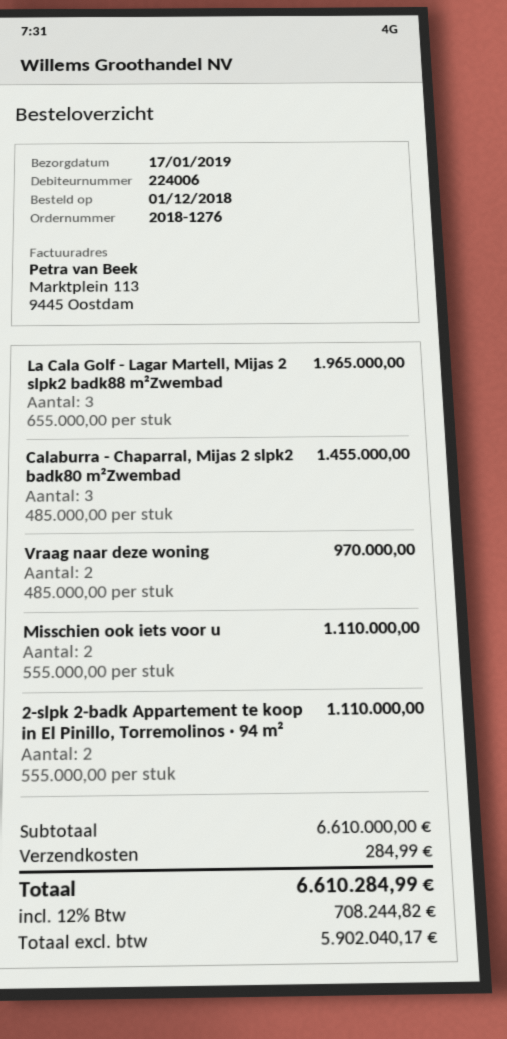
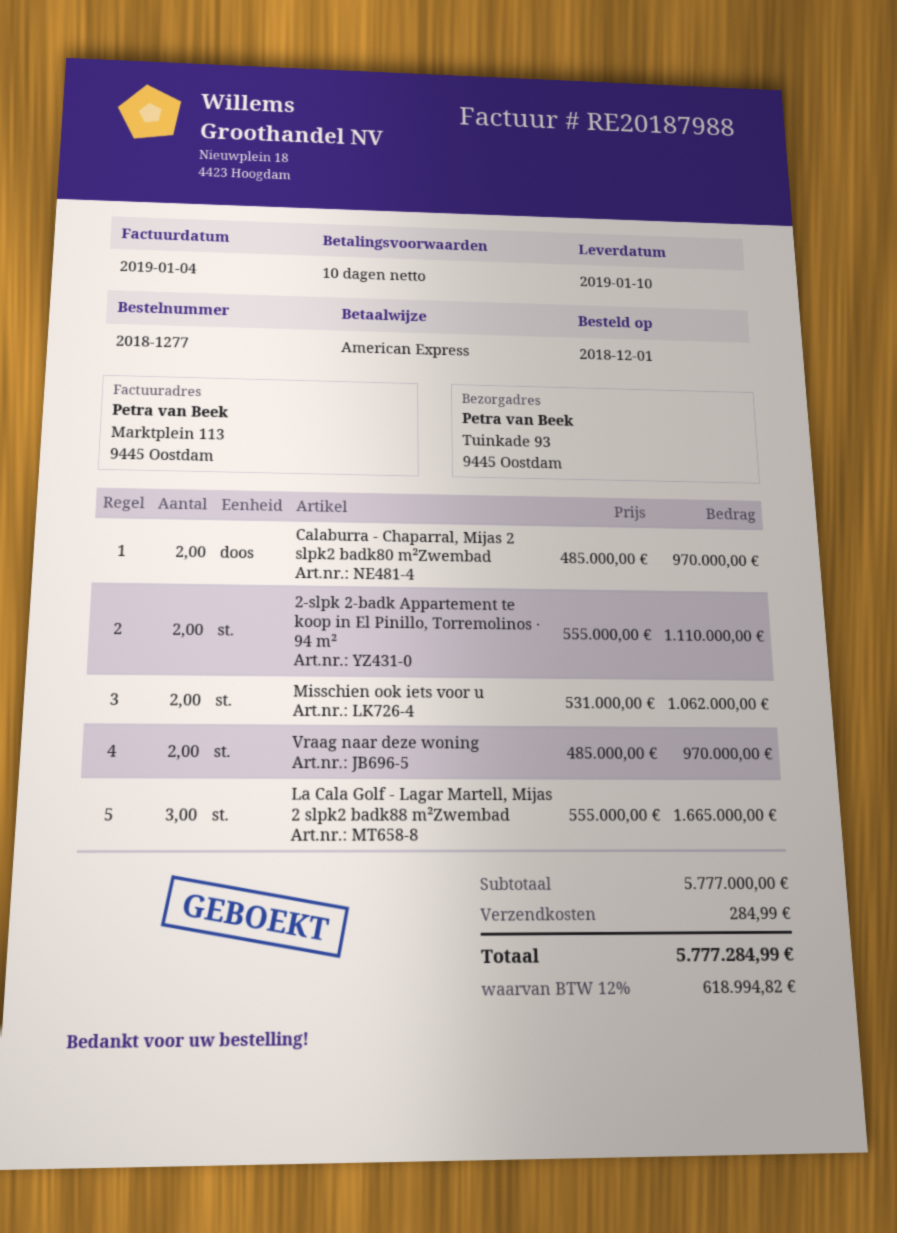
order number: 2018-1276 -> 2018-1277
delivery date: 2019-01-17 -> 2019-01-10
La Cala Golf - Lagar Martell, Mijas 2 slpk2 badk88 m²Zwembad: 3 x 655000.00 = 1965000.00 -> 3 x 555000.00 = 1665000.00
Calaburra - Chaparral, Mijas 2 slpk2 badk80 m²Zwembad: 3 x 485000.00 = 1455000.00 -> 2 x 485000.00 = 970000.00
Misschien ook iets voor u: 2 x 555000.00 = 1110000.00 -> 2 x 531000.00 = 1062000.00
subtotal: 6610000.00 -> 5777000.00
tax: 12% = 708244.82 -> 12% = 618994.82
total: 6610284.99 -> 5777284.99

